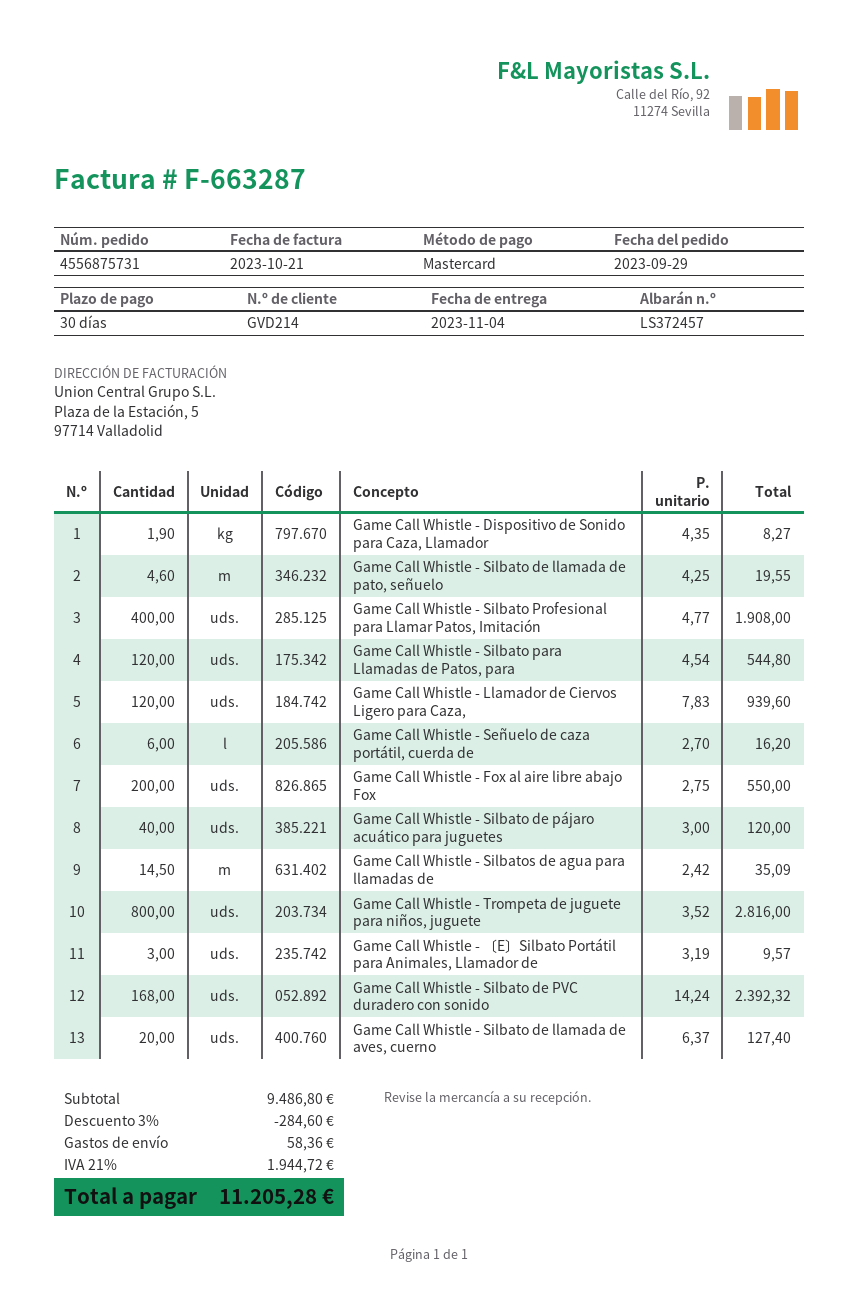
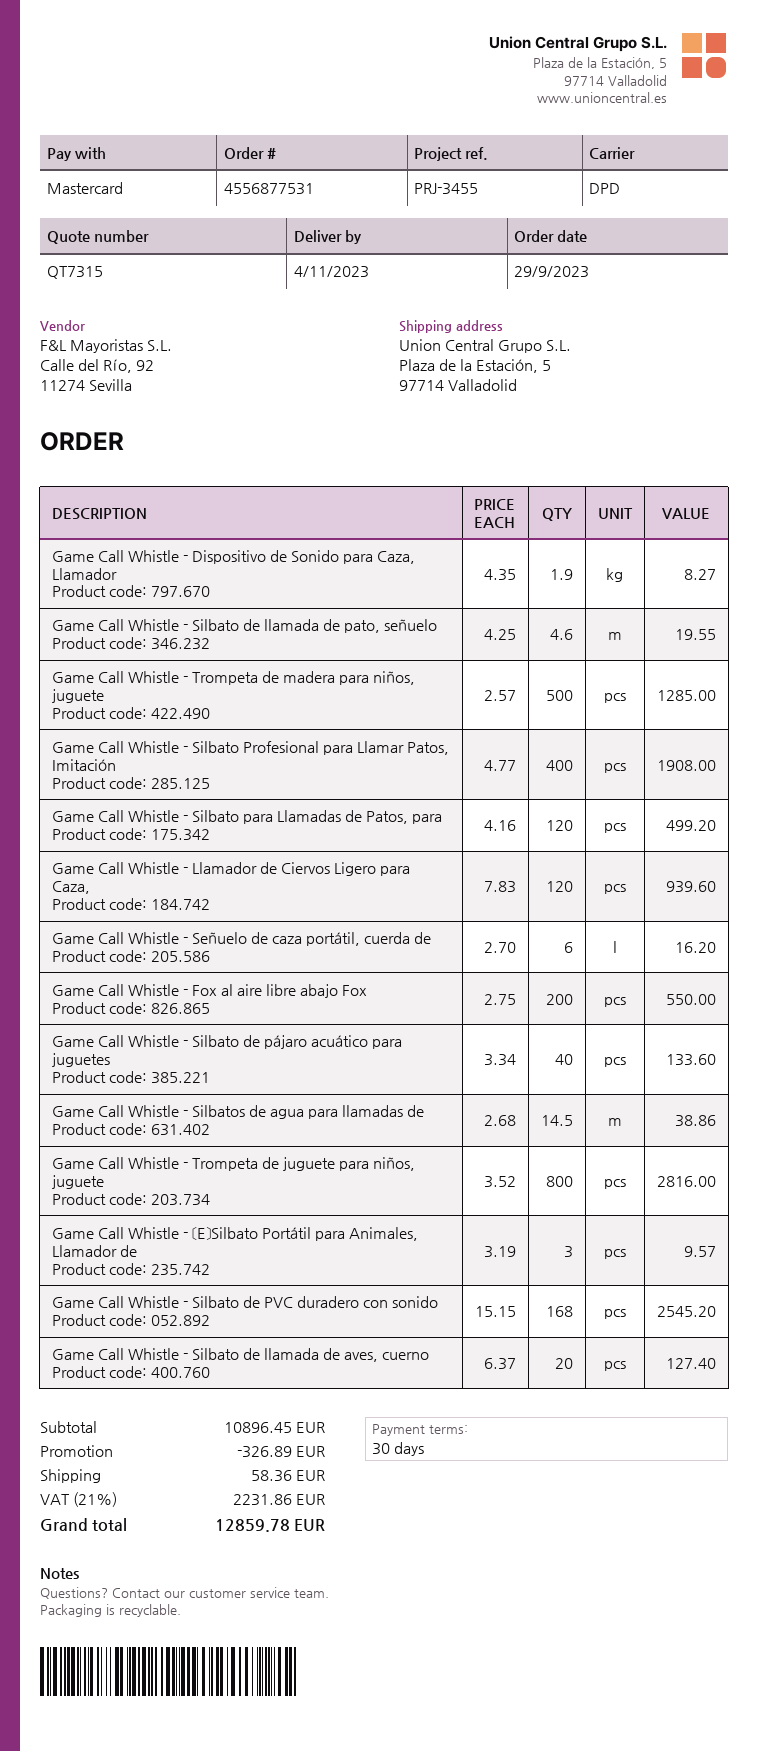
order number: 4556875731 -> 4556877531
Game Call Whistle - Silbato para Llamadas de Patos, para: 120 x 4.54 = 544.80 -> 120 x 4.16 = 499.20
Game Call Whistle - Silbato de pájaro acuático para juguetes: 40 x 3.00 = 120.00 -> 40 x 3.34 = 133.60
Game Call Whistle - Silbatos de agua para llamadas de: 14.5 x 2.42 = 35.09 -> 14.5 x 2.68 = 38.86
Game Call Whistle - Silbato de PVC duradero con sonido: 168 x 14.24 = 2392.32 -> 168 x 15.15 = 2545.20
Game Call Whistle - Trompeta de madera para niños, juguete: none -> 500 x 2.57 = 1285.00
subtotal: 9486.80 -> 10896.45
discount: 284.60 -> 326.89
tax: 21% = 1944.72 -> 21% = 2231.86
total: 11205.28 -> 12859.78

